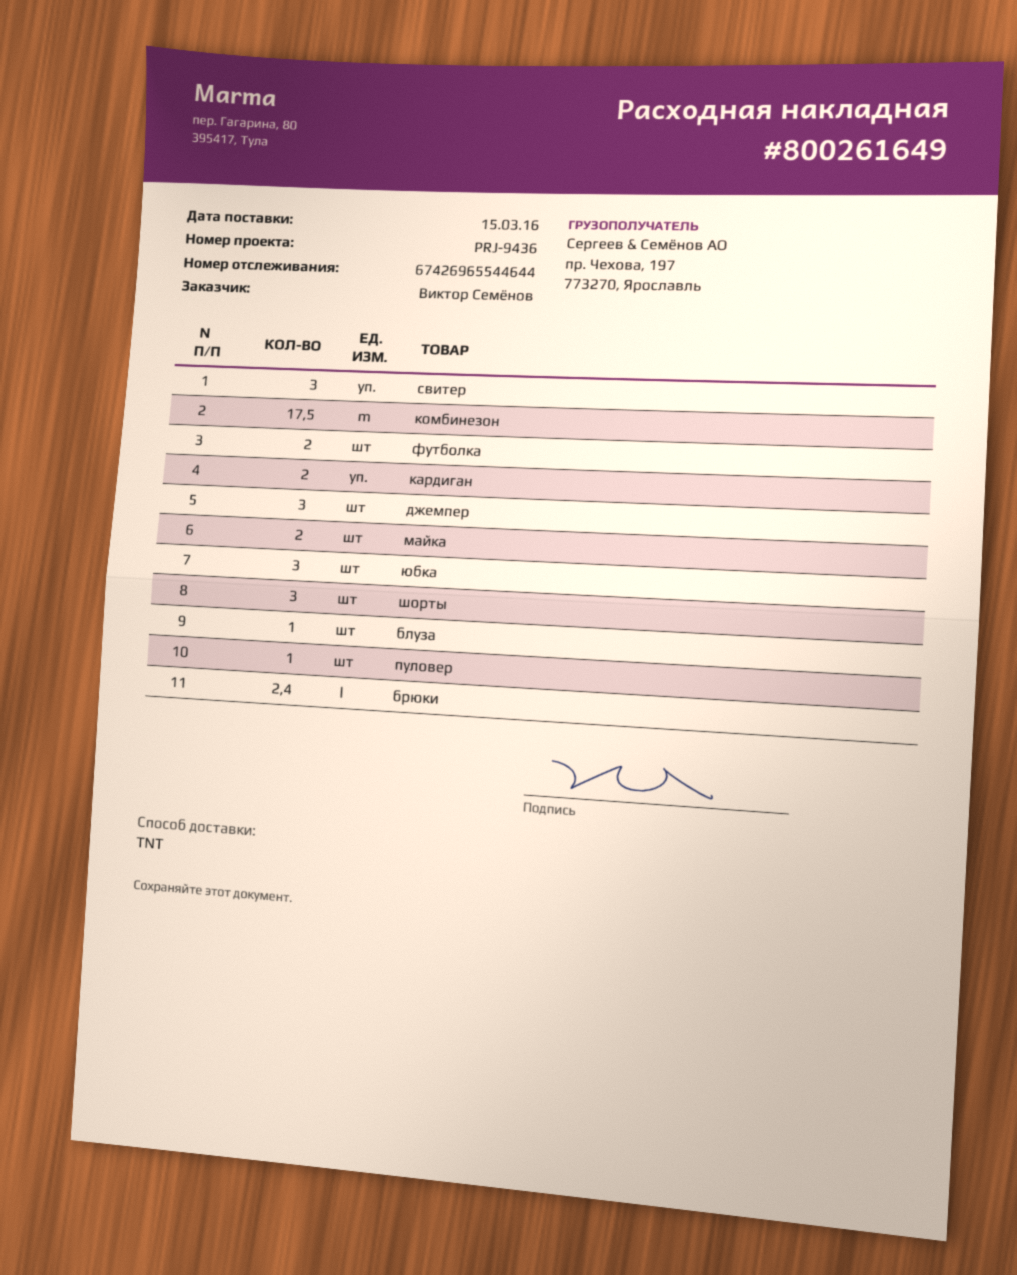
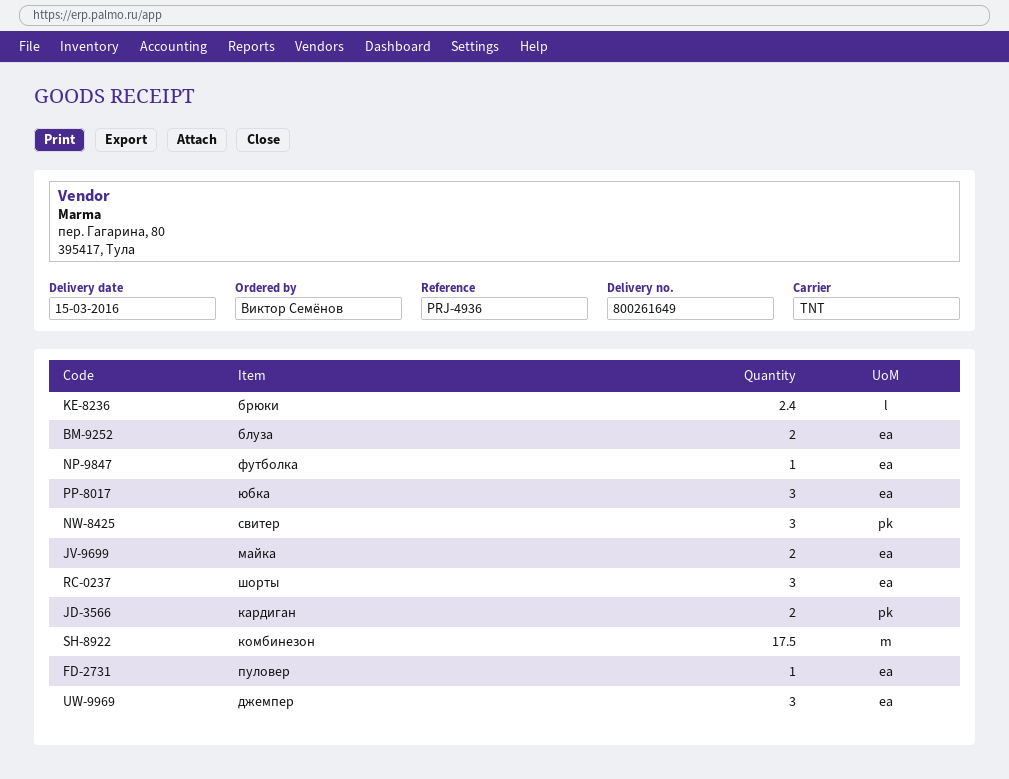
reference: PRJ-9436 -> PRJ-4936
футболка: 2 -> 1
блуза: 1 -> 2

